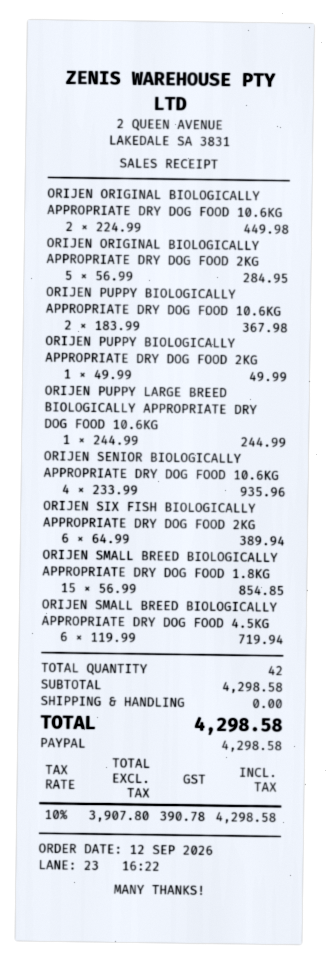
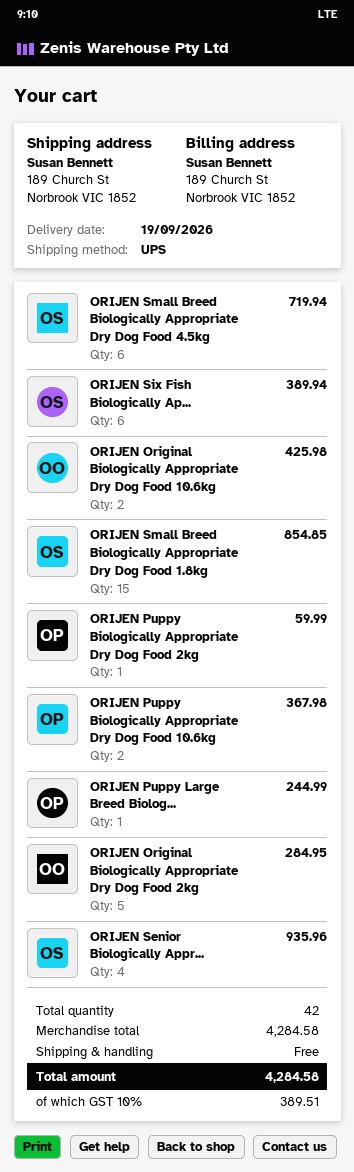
ORIJEN ORIGINAL BIOLOGICALLY APPROPRIATE DRY DOG FOOD 10.6KG: 2 for 449.98 -> 2 for 425.98
ORIJEN PUPPY BIOLOGICALLY APPROPRIATE DRY DOG FOOD 2KG: 1 for 49.99 -> 1 for 59.99
subtotal: 4298.58 -> 4284.58
tax: 10% = 390.78 -> 10% = 389.51
total: 4298.58 -> 4284.58

